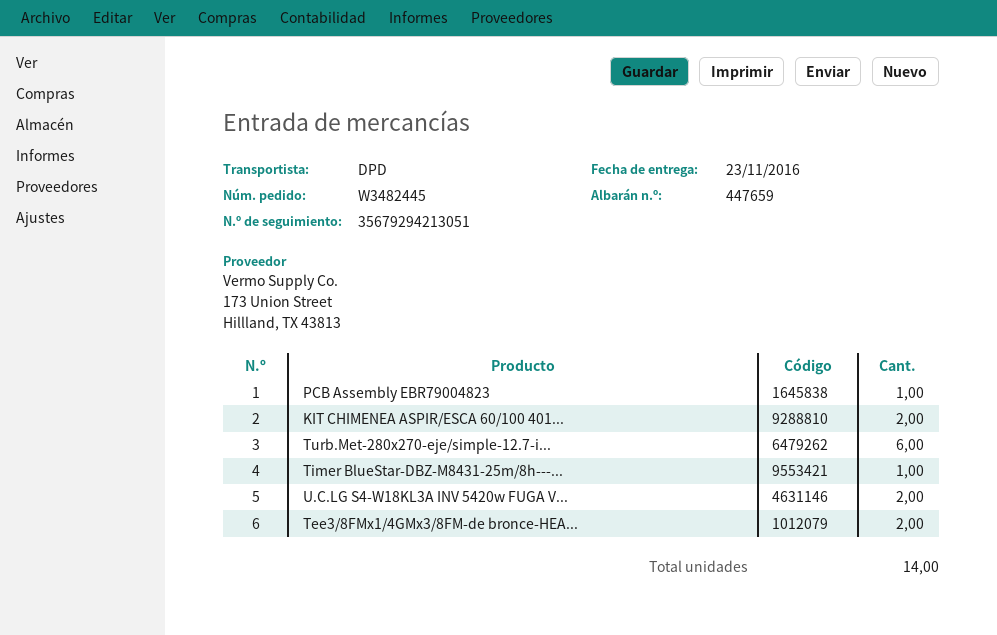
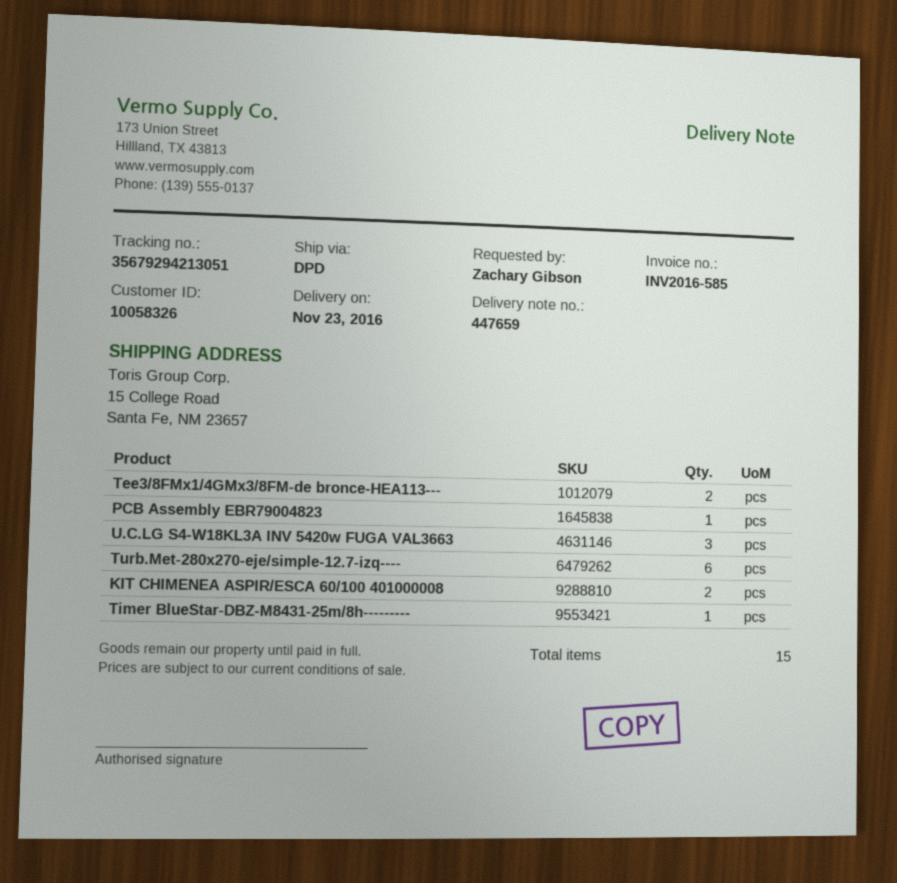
U.C.LG S4-W18KL3A INV 5420w FUGA V...: 2 -> 3
total quantity: 14 -> 15

